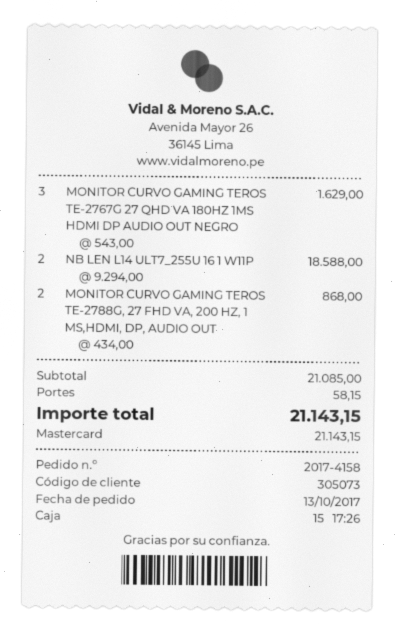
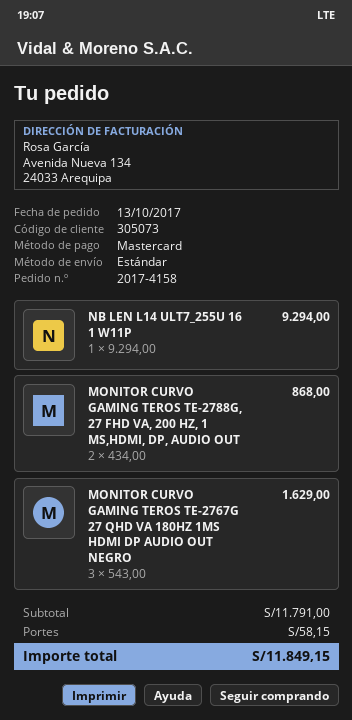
NB LEN L14 ULT7_255U 16 1 W11P: 2 x 9294.00 = 18588.00 -> 1 x 9294.00 = 9294.00
subtotal: 21085.00 -> 11791.00
total: 21143.15 -> 11849.15

